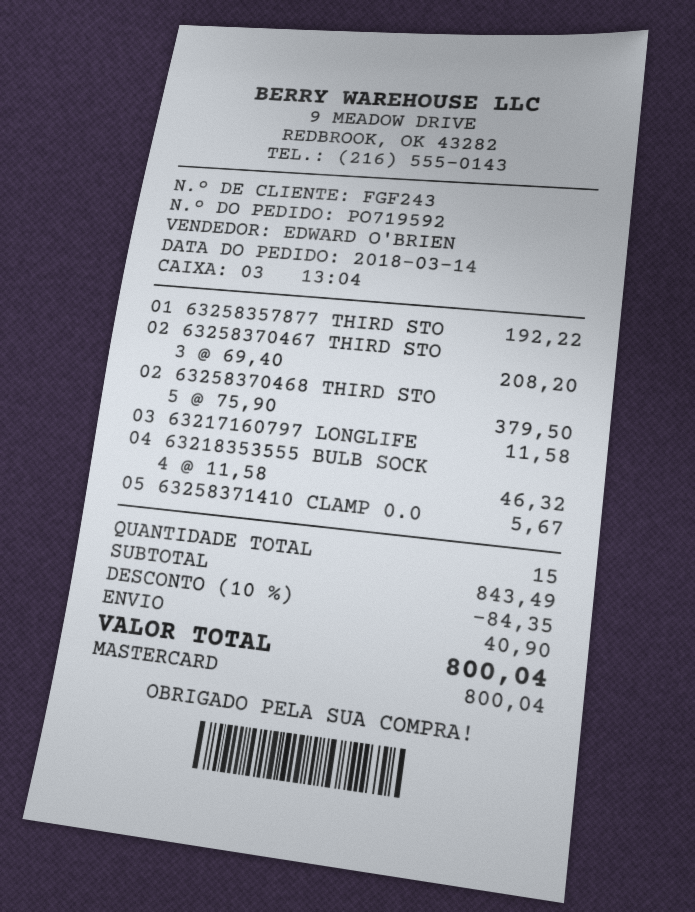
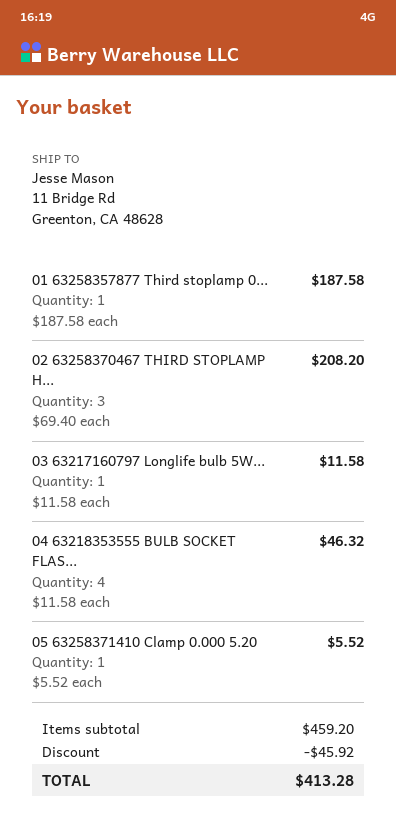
01 63258357877 THIRD STO: 1 x 192.22 = 192.22 -> 1 x 187.58 = 187.58
02 63258370468 THIRD STO: 5 x 75.90 = 379.50 -> none
05 63258371410 CLAMP 0.0: 1 x 5.67 = 5.67 -> 1 x 5.52 = 5.52
subtotal: 843.49 -> 459.20
discount: 84.35 -> 45.92
shipping: 40.90 -> none
total: 800.04 -> 413.28

